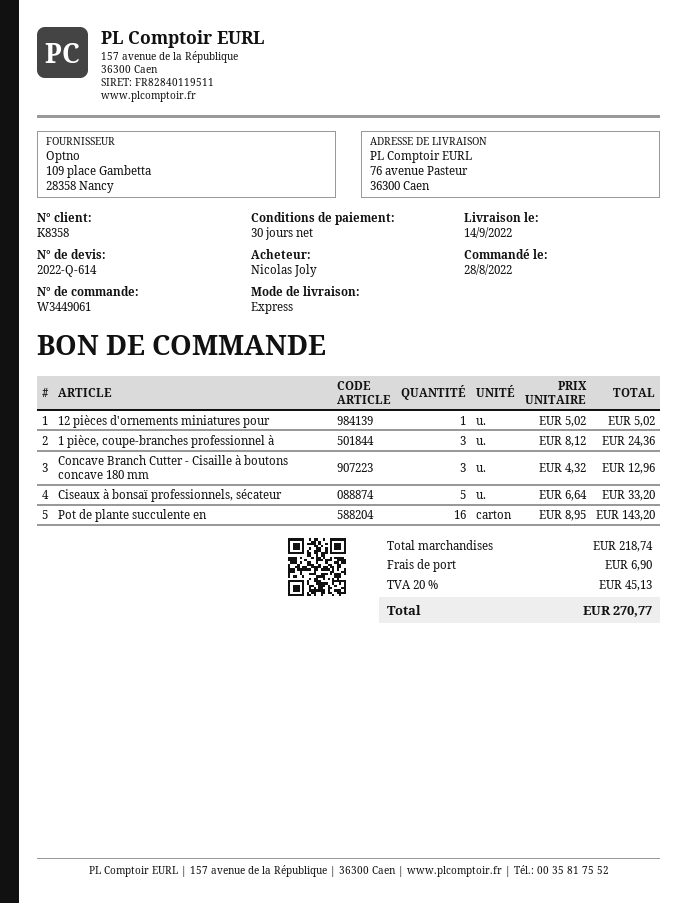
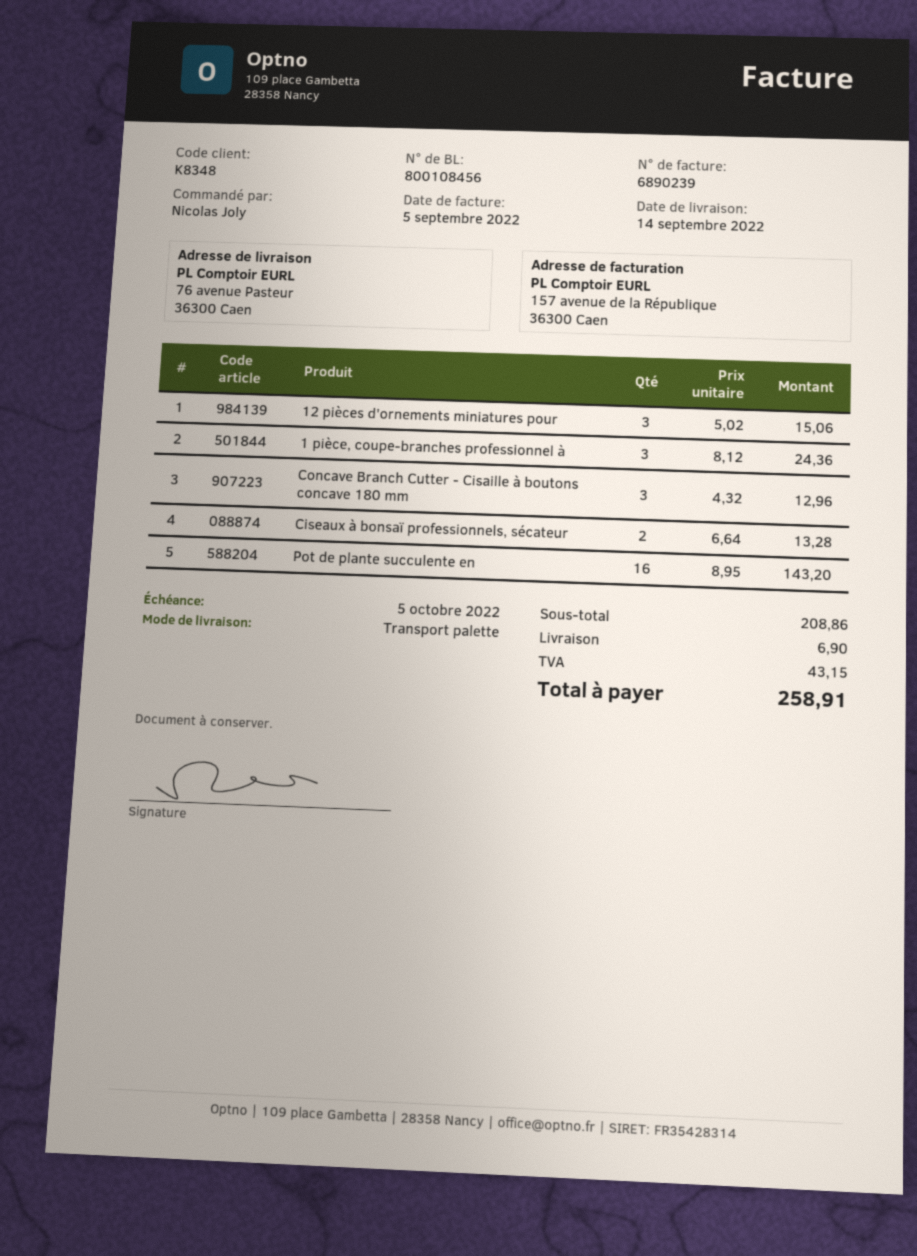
customer number: K8358 -> K8348
shipping method: express -> pallet freight
12 pièces d'ornements miniatures pour: 1 x 5.02 = 5.02 -> 3 x 5.02 = 15.06
Ciseaux à bonsaï professionnels, sécateur: 5 x 6.64 = 33.20 -> 2 x 6.64 = 13.28
subtotal: 218.74 -> 208.86
tax: 45.13 -> 43.15
total: 270.77 -> 258.91

